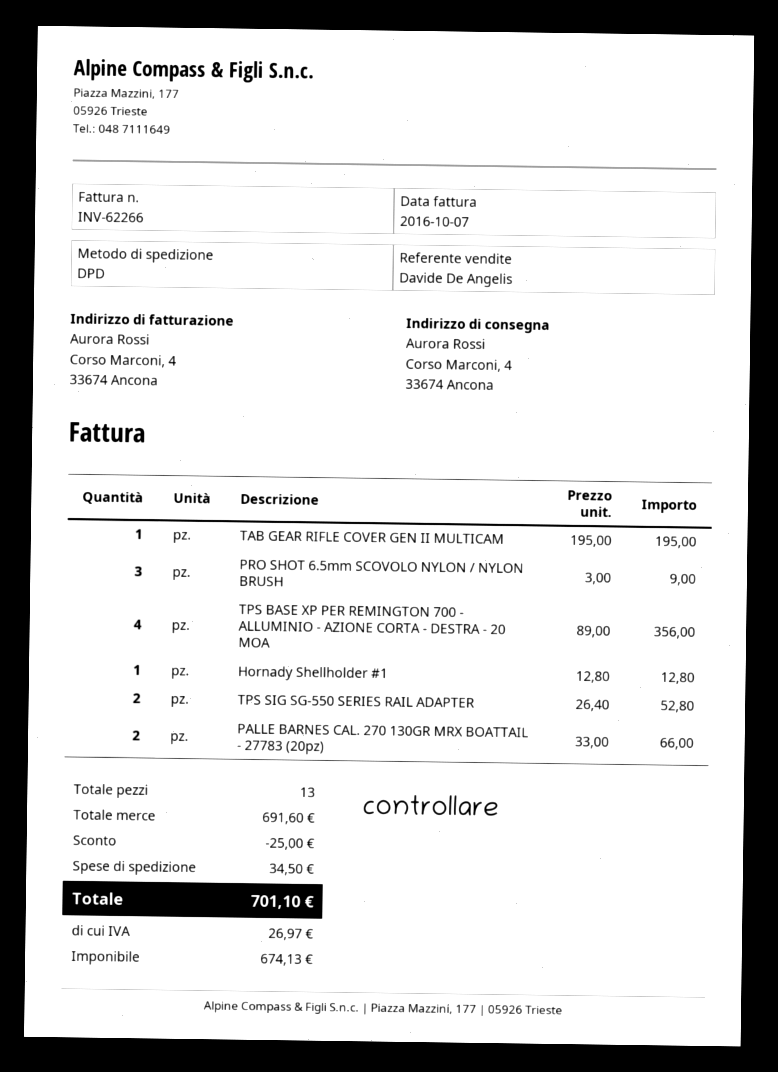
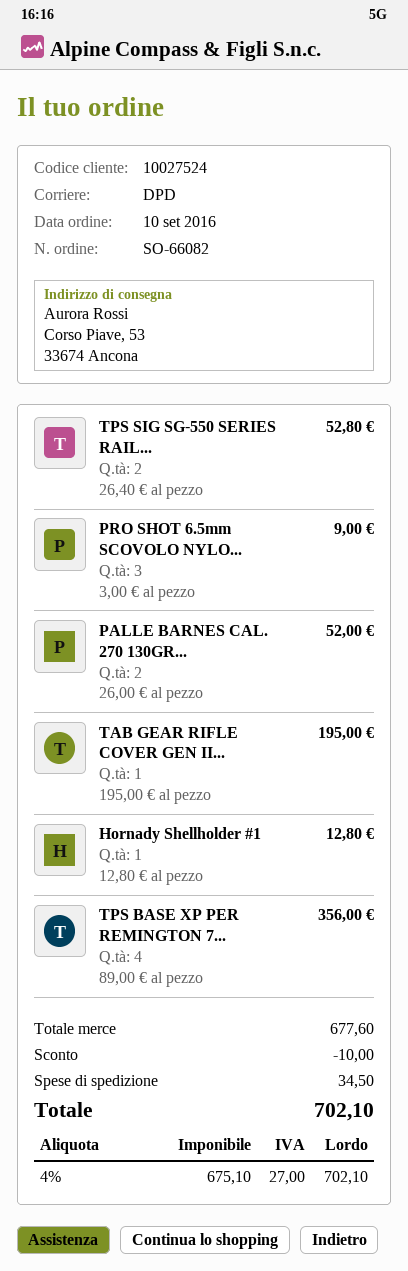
ship to: Corso Marconi, 4, 33674 Ancona -> Corso Piave, 53, 33674 Ancona
PALLE BARNES CAL. 270 130GR MRX BOATTAIL - 27783 (20pz): 2 x 33.00 = 66.00 -> 2 x 26.00 = 52.00
subtotal: 691.60 -> 677.60
discount: 25.00 -> 10.00
net: 674.13 -> 675.10
tax: 26.97 -> 27.00
total: 701.10 -> 702.10

